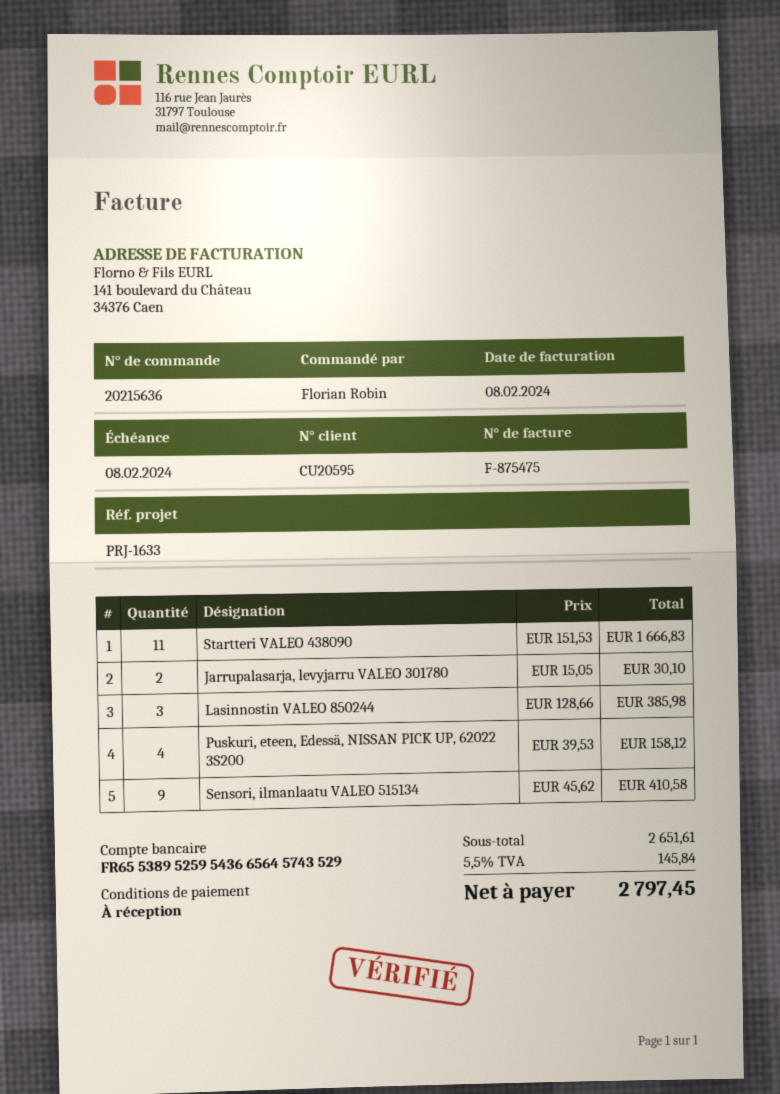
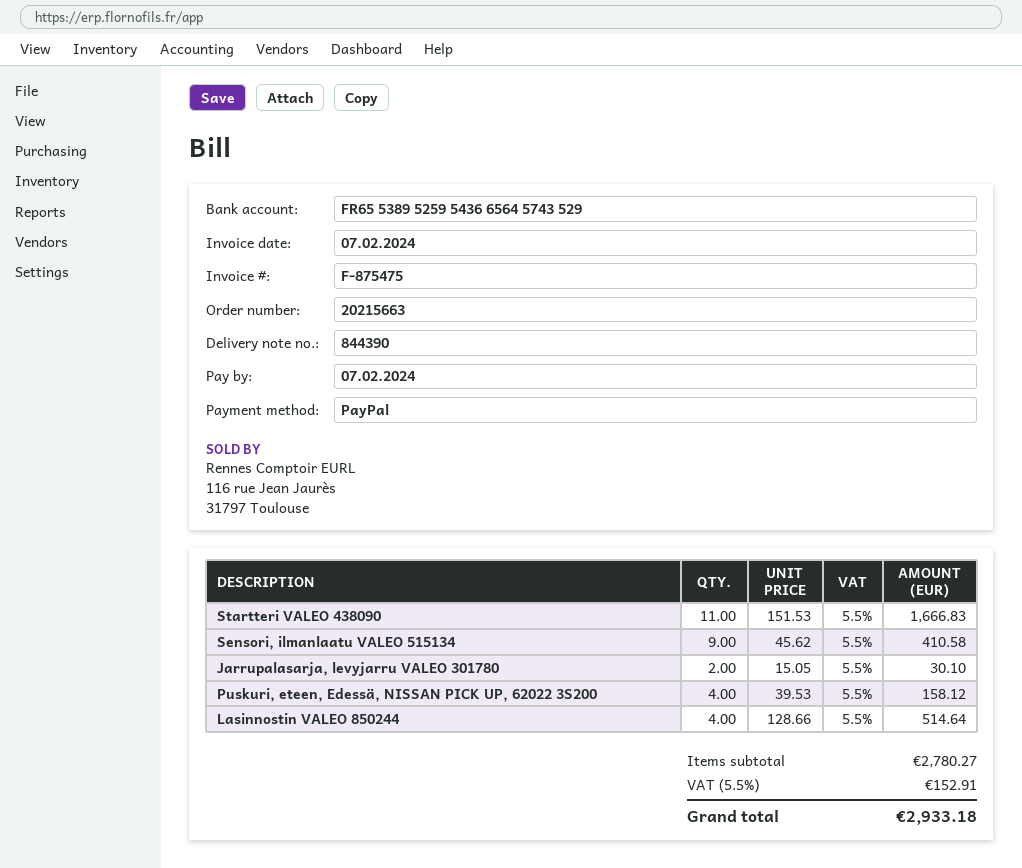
order number: 20215636 -> 20215663
invoice date: 2024-02-08 -> 2024-02-07
due date: 2024-02-08 -> 2024-02-07
Lasinnostin VALEO 850244: 3 x 128.66 = 385.98 -> 4 x 128.66 = 514.64
subtotal: 2651.61 -> 2780.27
tax: 5.5% = 145.84 -> 5.5% = 152.91
total: 2797.45 -> 2933.18

